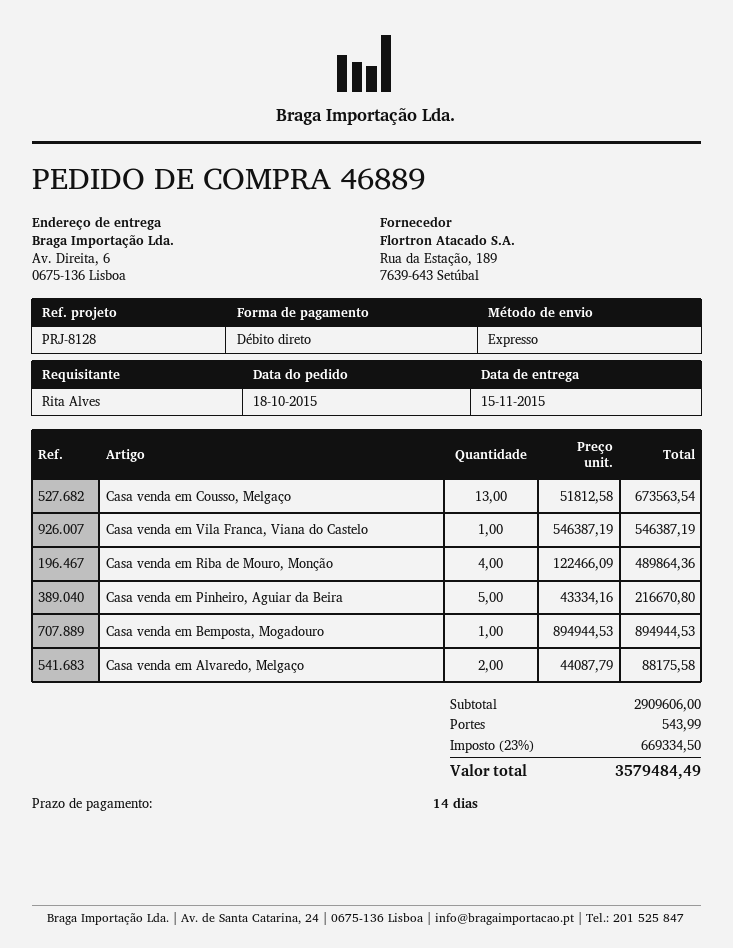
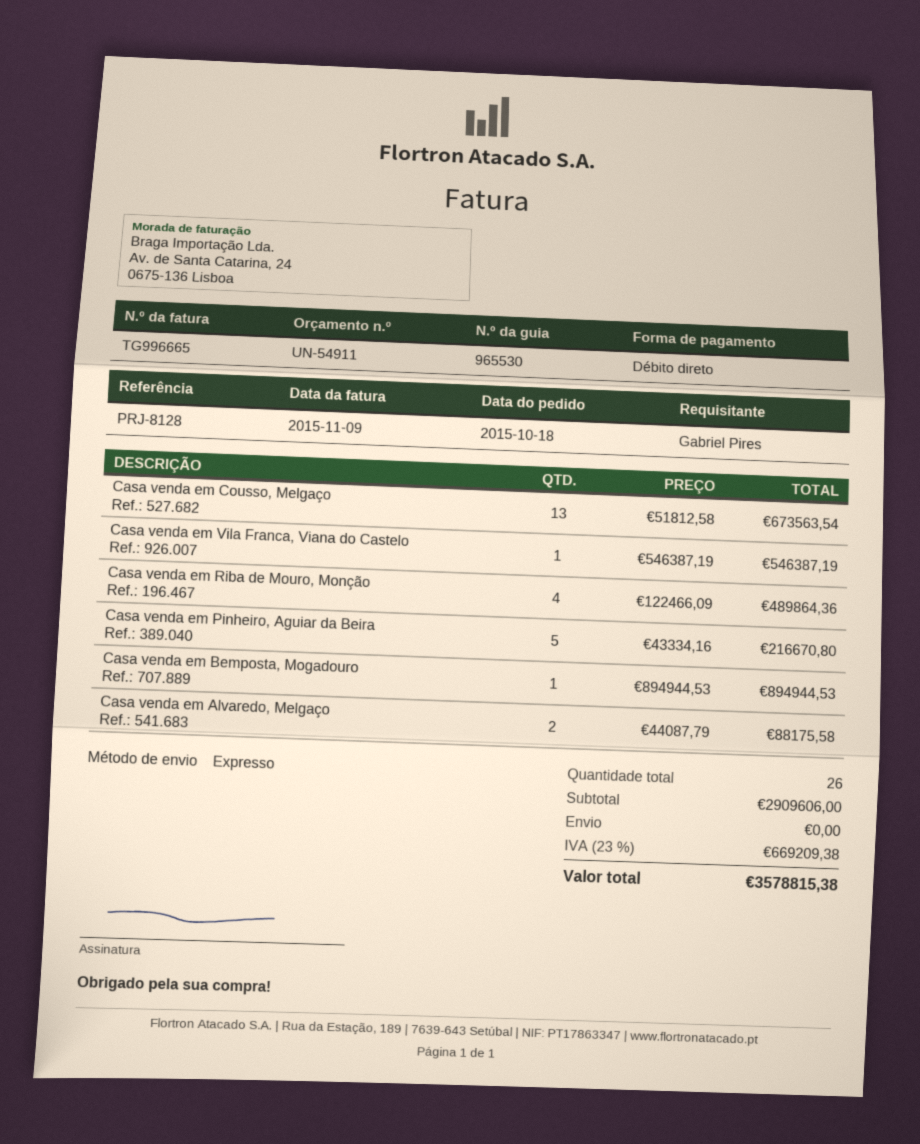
ordered by: Rita Alves -> Gabriel Pires
shipping: 543.99 -> 0.00
tax: 23% = 669334.50 -> 23% = 669209.38
total: 3579484.49 -> 3578815.38

